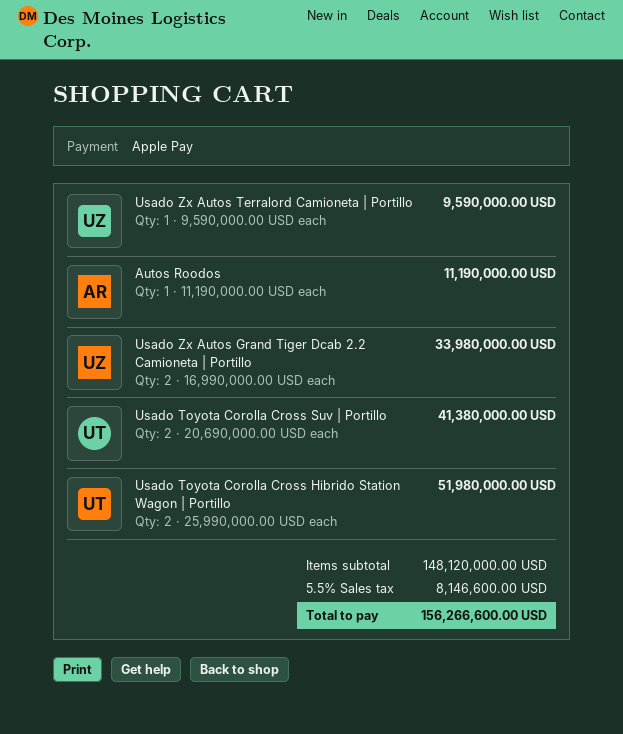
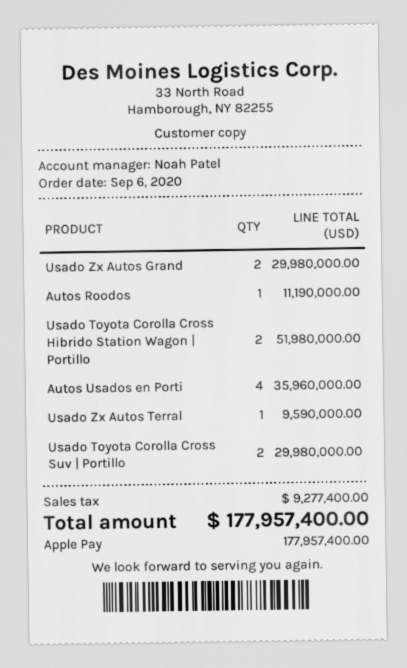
Usado Zx Autos Grand Tiger Dcab 2.2 Camioneta | Portillo: 2 for 33980000.00 -> 2 for 29980000.00
Usado Toyota Corolla Cross Suv | Portillo: 2 for 41380000.00 -> 2 for 29980000.00
Autos Usados en Porti: none -> 4 for 35960000.00
tax: 8146600.00 -> 9277400.00
total: 156266600.00 -> 177957400.00

